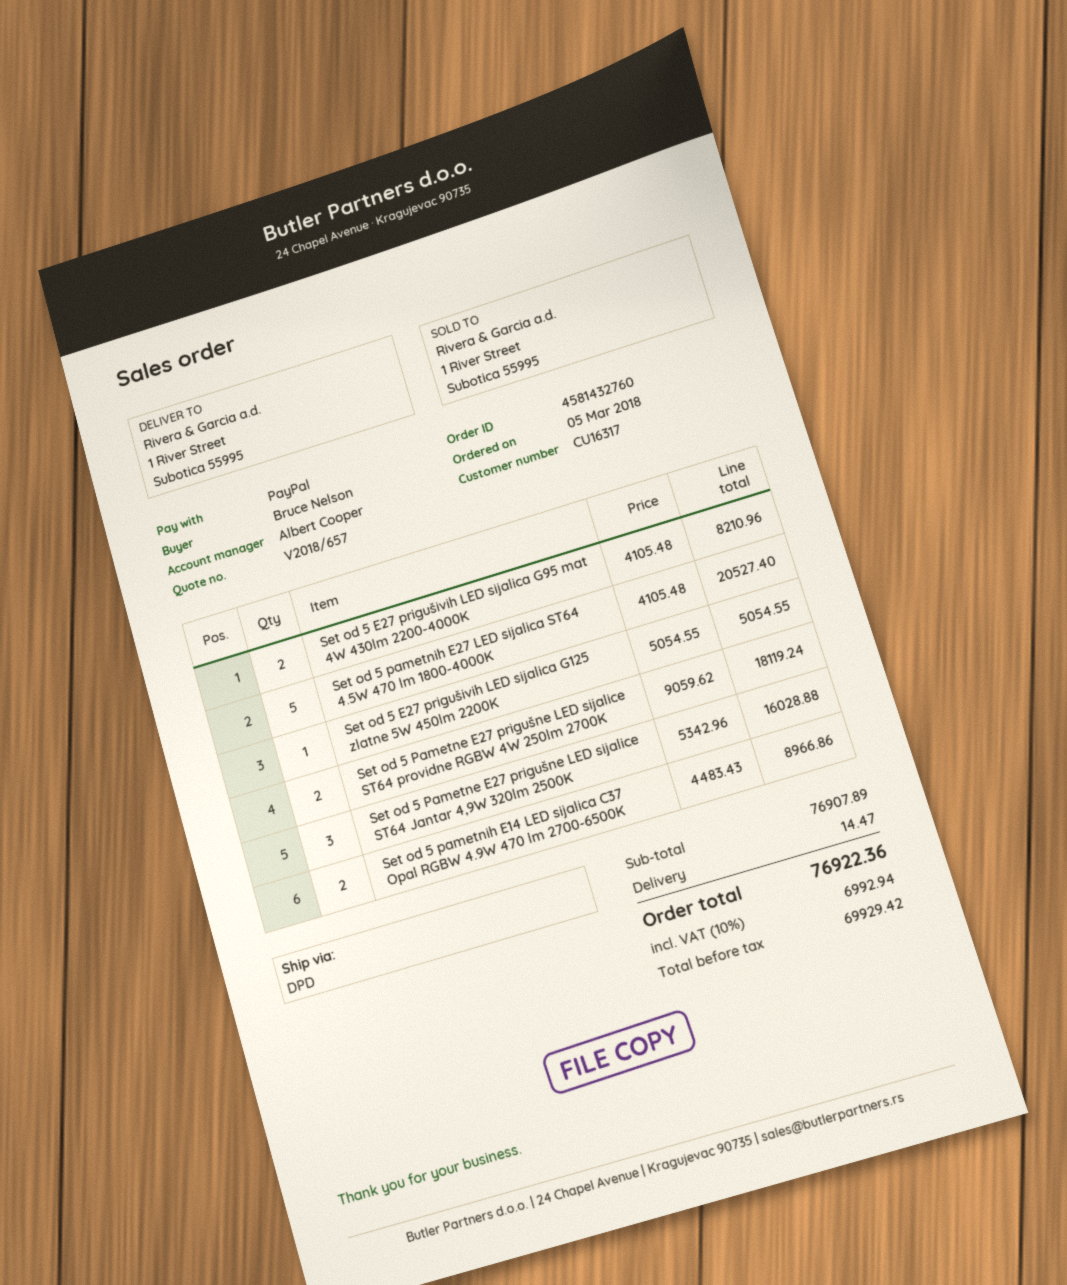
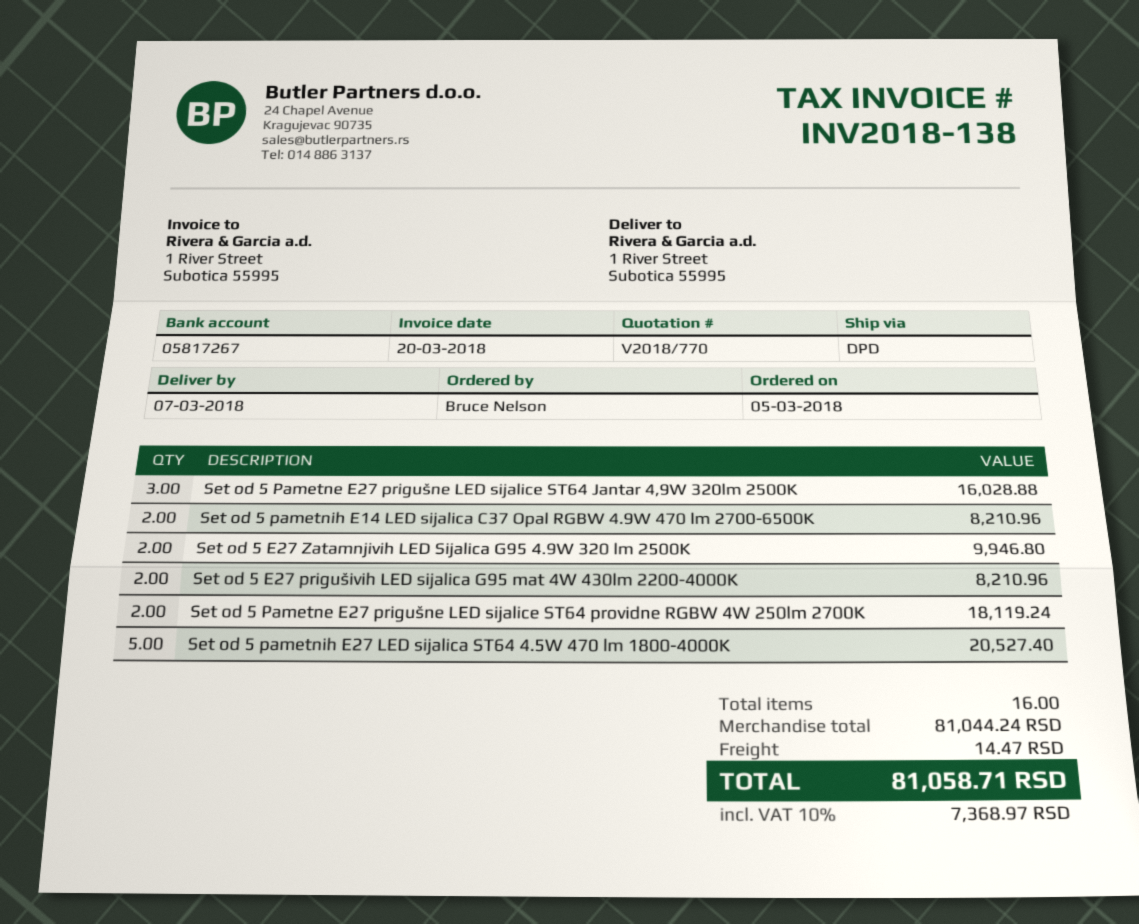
quote number: V2018/657 -> V2018/770
Set od 5 E27 prigušivih LED sijalica G125 zlatne 5W 450lm 2200K: 1 for 5054.55 -> none
Set od 5 pametnih E14 LED sijalica C37 Opal RGBW 4.9W 470 lm 2700-6500K: 2 for 8966.86 -> 2 for 8210.96
Set od 5 E27 Zatamnjivih LED Sijalica G95 4.9W 320 lm 2500K: none -> 2 for 9946.80
subtotal: 76907.89 -> 81044.24
tax: 10% = 6992.94 -> 10% = 7368.97
total: 76922.36 -> 81058.71

